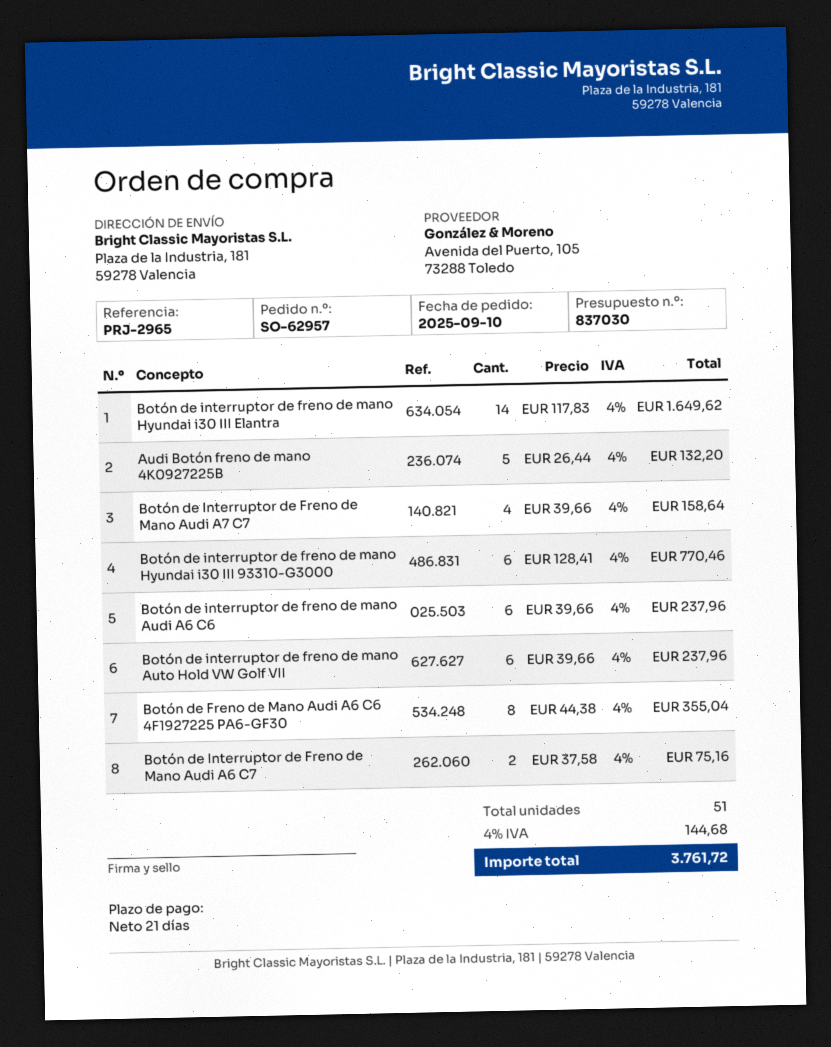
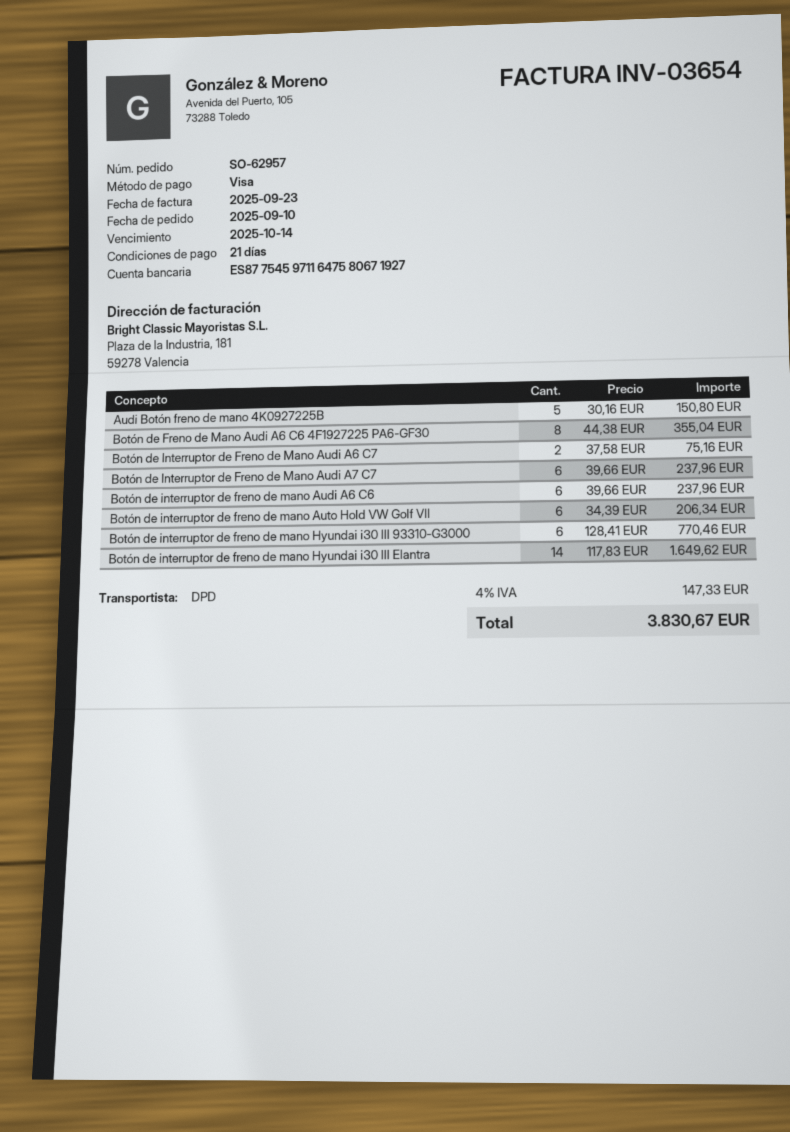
Audi Botón freno de mano 4K0927225B: 5 x 26.44 = 132.20 -> 5 x 30.16 = 150.80
Botón de Interruptor de Freno de Mano Audi A7 C7: 4 x 39.66 = 158.64 -> 6 x 39.66 = 237.96
Botón de interruptor de freno de mano Auto Hold VW Golf VII: 6 x 39.66 = 237.96 -> 6 x 34.39 = 206.34
tax: 4% = 144.68 -> 4% = 147.33
total: 3761.72 -> 3830.67

